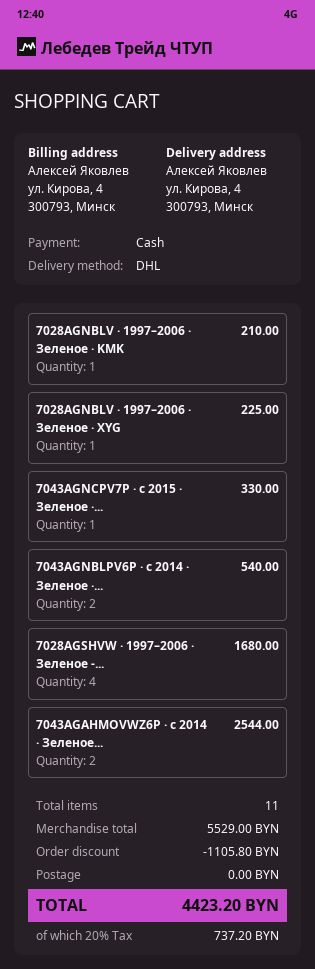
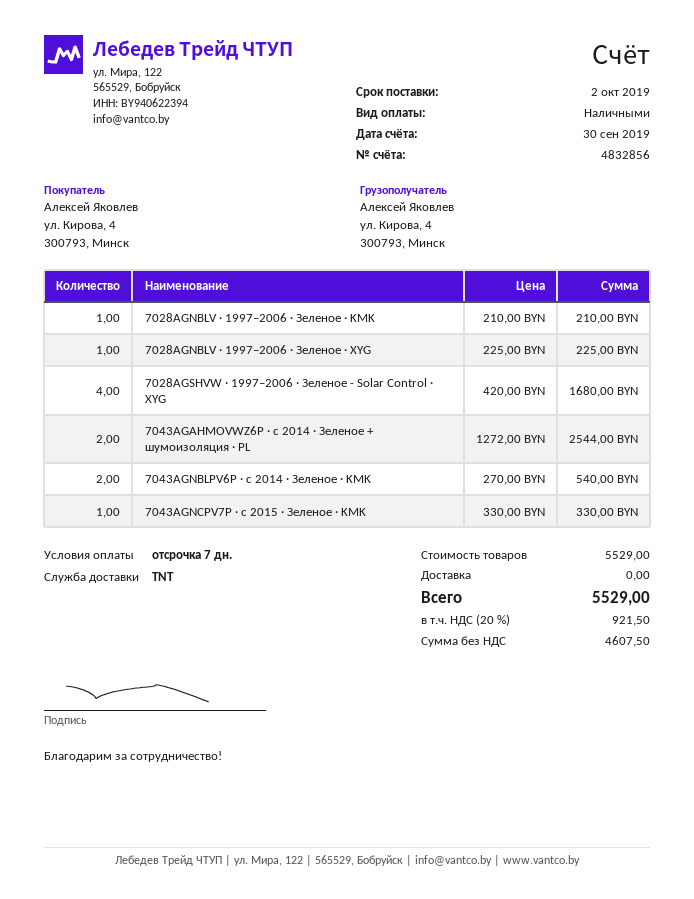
shipping method: DHL -> TNT
discount: 1105.80 -> none
tax: 20% = 737.20 -> 20% = 921.50
total: 4423.20 -> 5529.00

